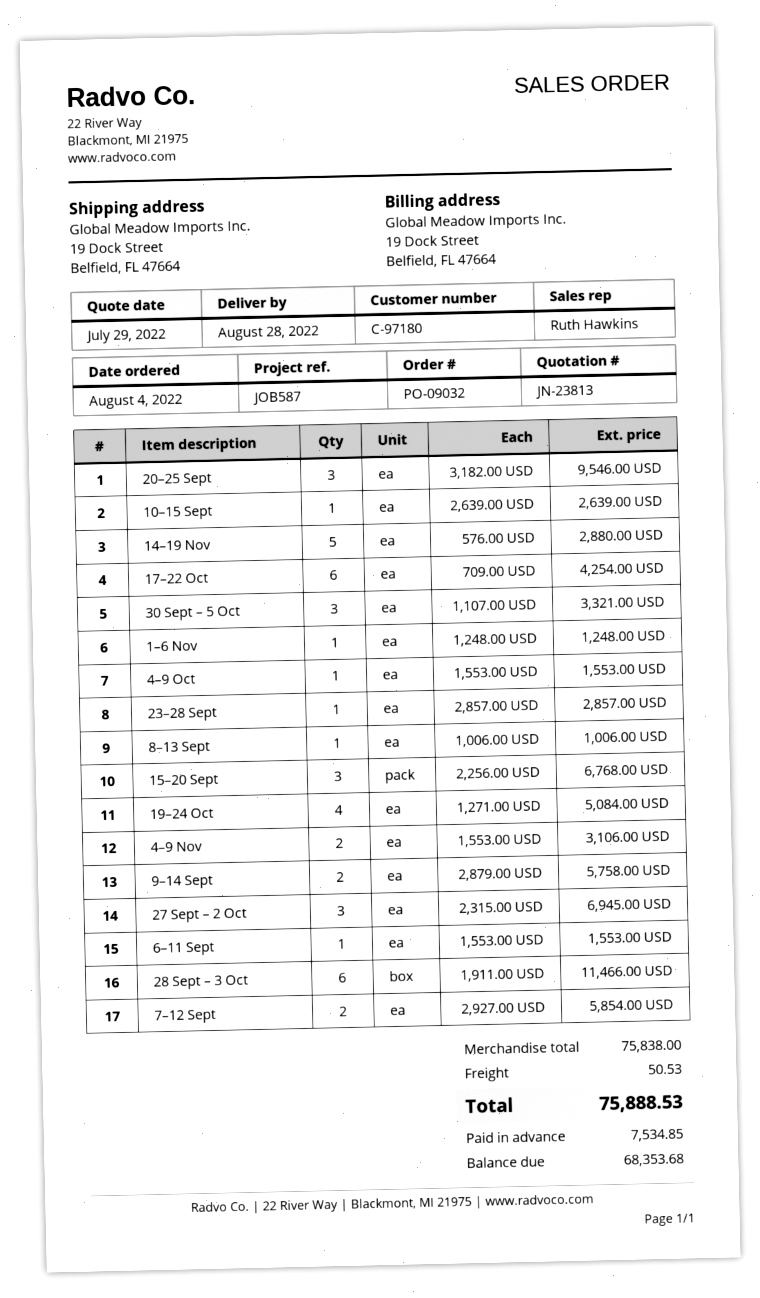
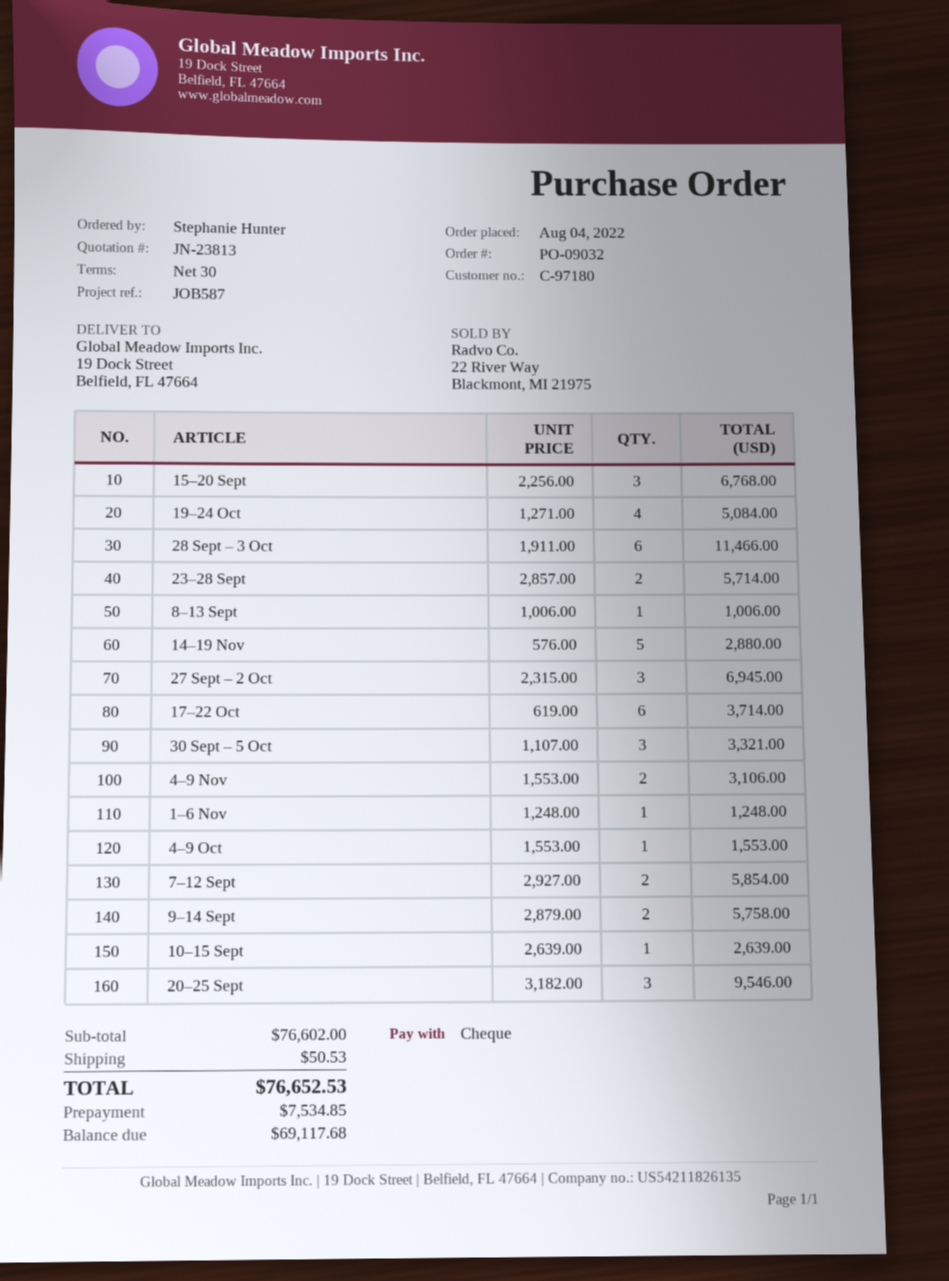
17–22 Oct: 6 x 709.00 = 4254.00 -> 6 x 619.00 = 3714.00
23–28 Sept: 1 x 2857.00 = 2857.00 -> 2 x 2857.00 = 5714.00
6–11 Sept: 1 x 1553.00 = 1553.00 -> none
subtotal: 75838.00 -> 76602.00
total: 75888.53 -> 76652.53
balance: 68353.68 -> 69117.68

